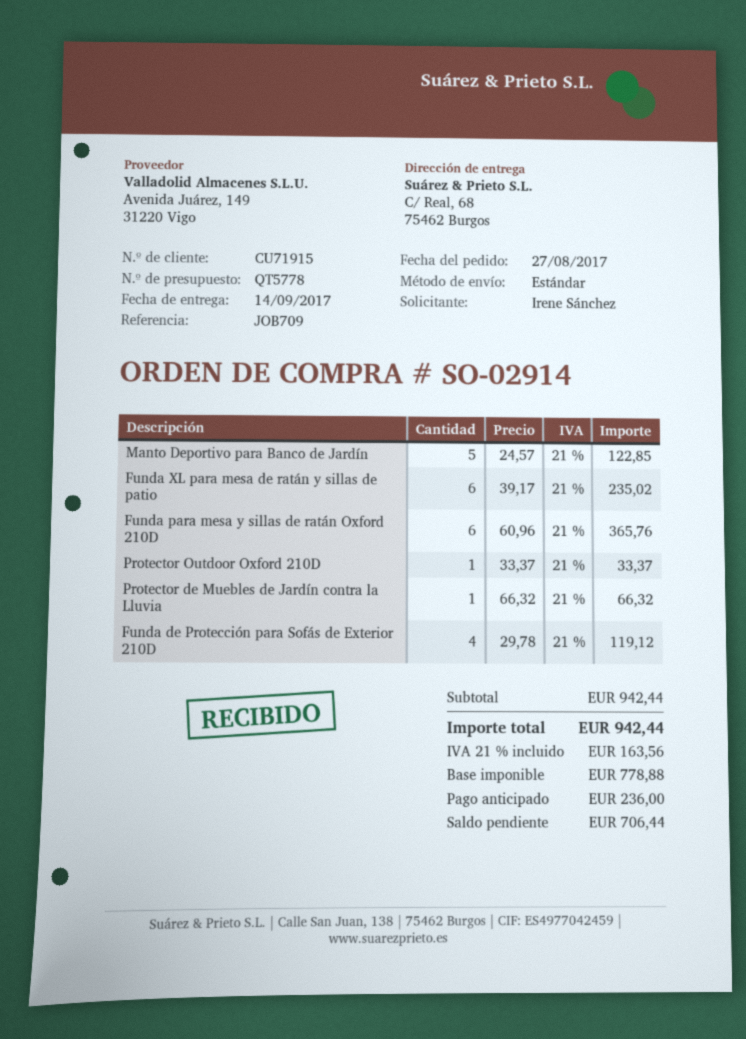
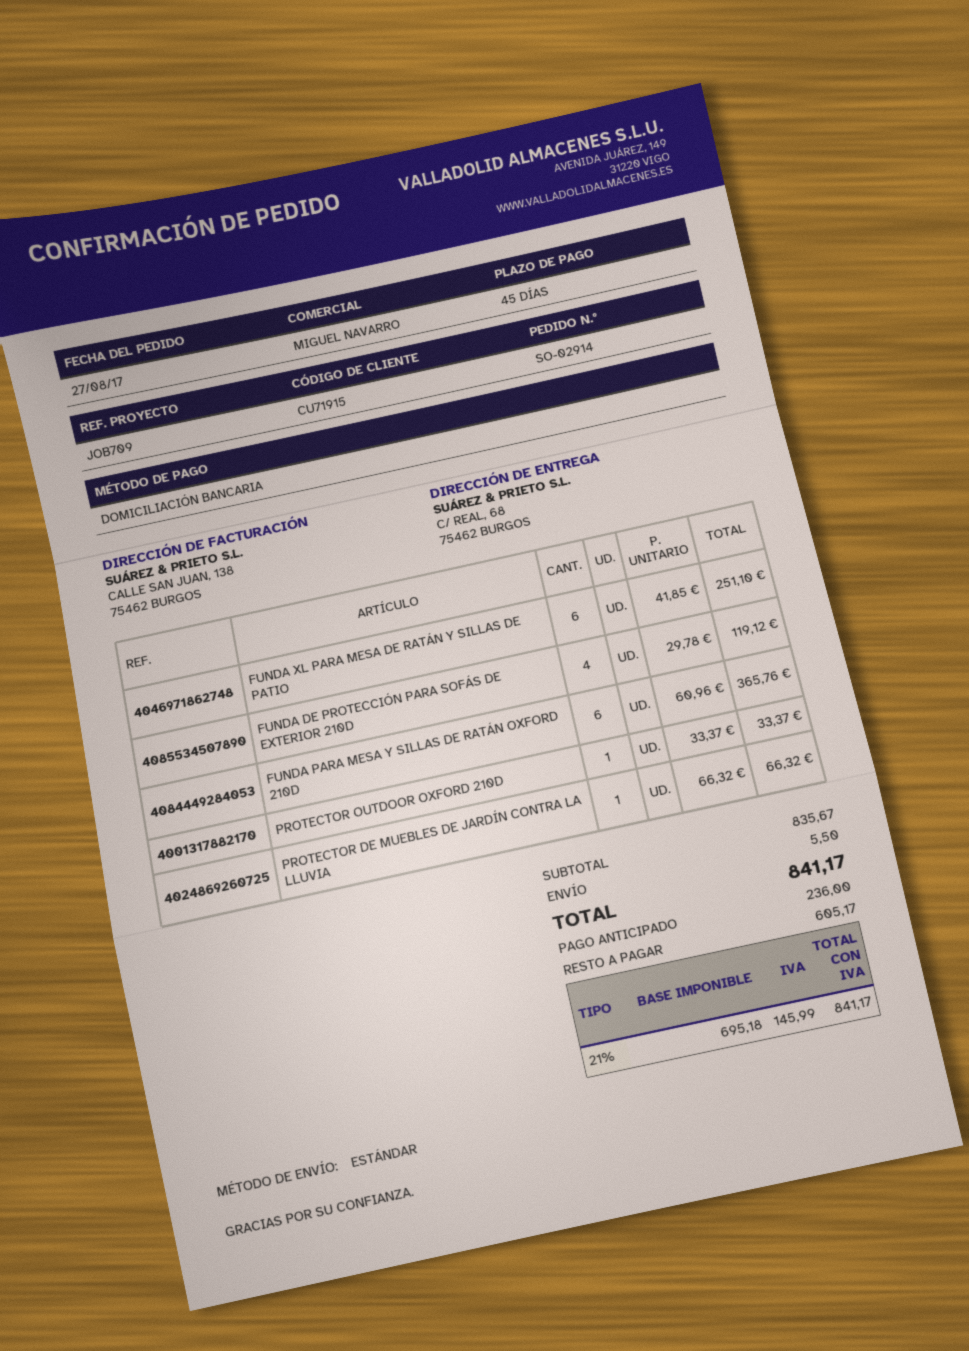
Manto Deportivo para Banco de Jardín: 5 x 24.57 = 122.85 -> none
Funda XL para mesa de ratán y sillas de patio: 6 x 39.17 = 235.02 -> 6 x 41.85 = 251.10
subtotal: 942.44 -> 835.67
shipping: none -> 5.50
net: 778.88 -> 695.18
tax: 21% = 163.56 -> 21% = 145.99
total: 942.44 -> 841.17
balance: 706.44 -> 605.17

